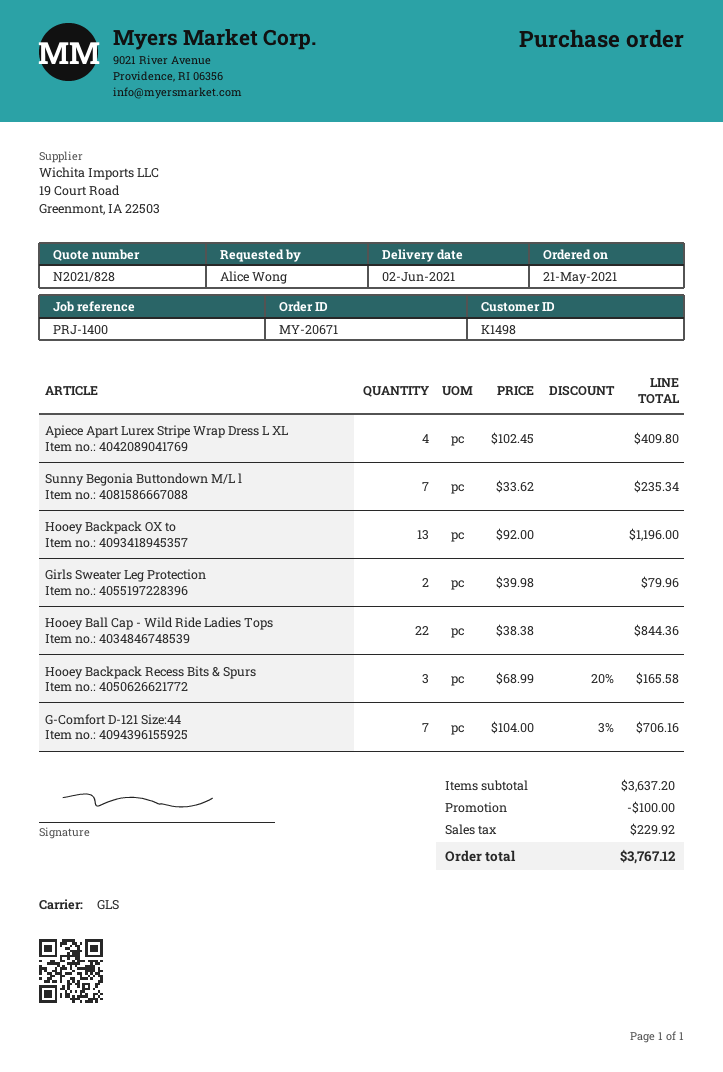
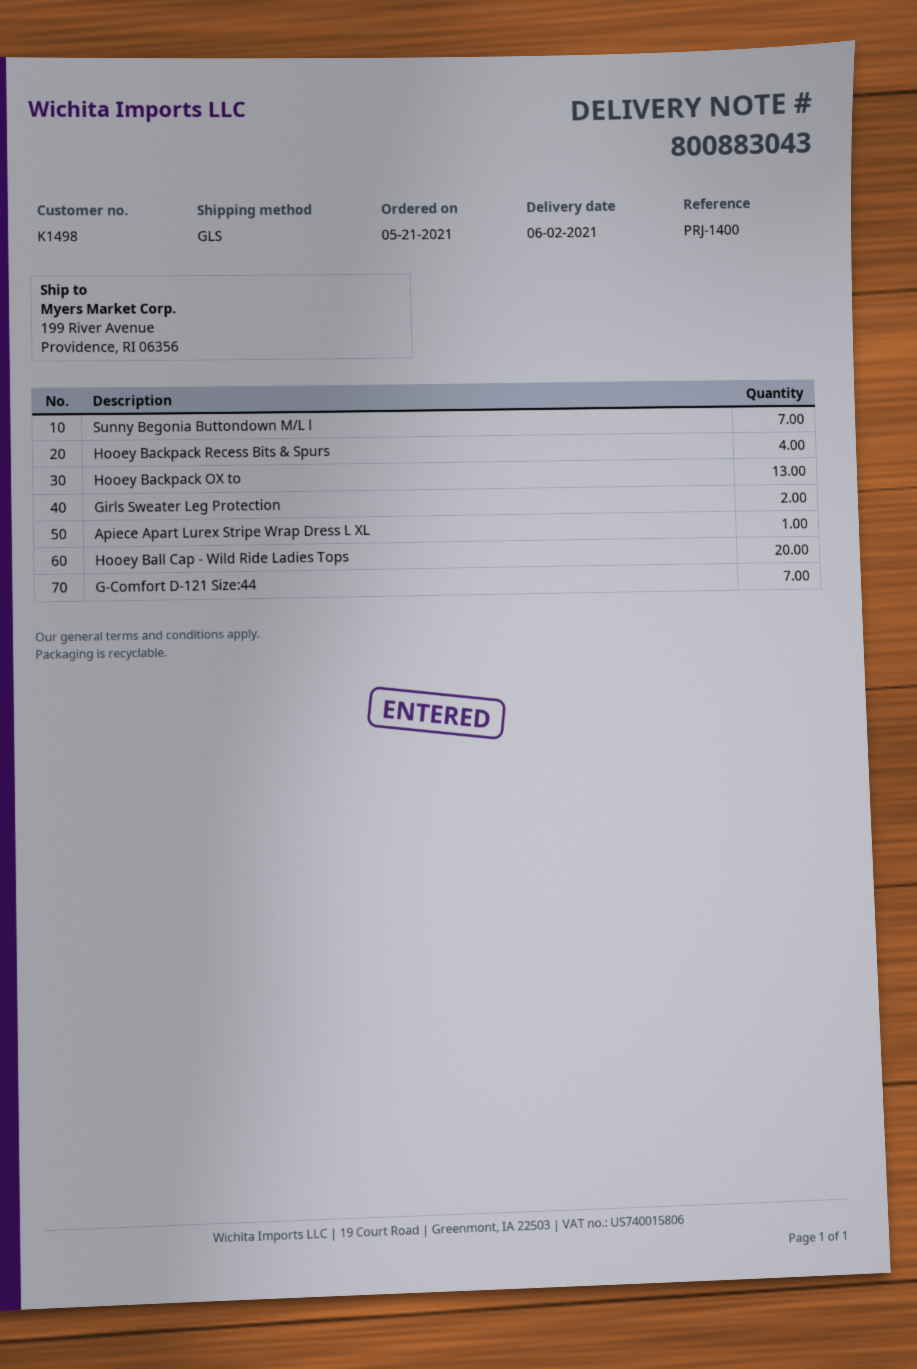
Apiece Apart Lurex Stripe Wrap Dress L XL: 4 -> 1
Hooey Ball Cap - Wild Ride Ladies Tops: 22 -> 20
Hooey Backpack Recess Bits & Spurs: 3 -> 4

